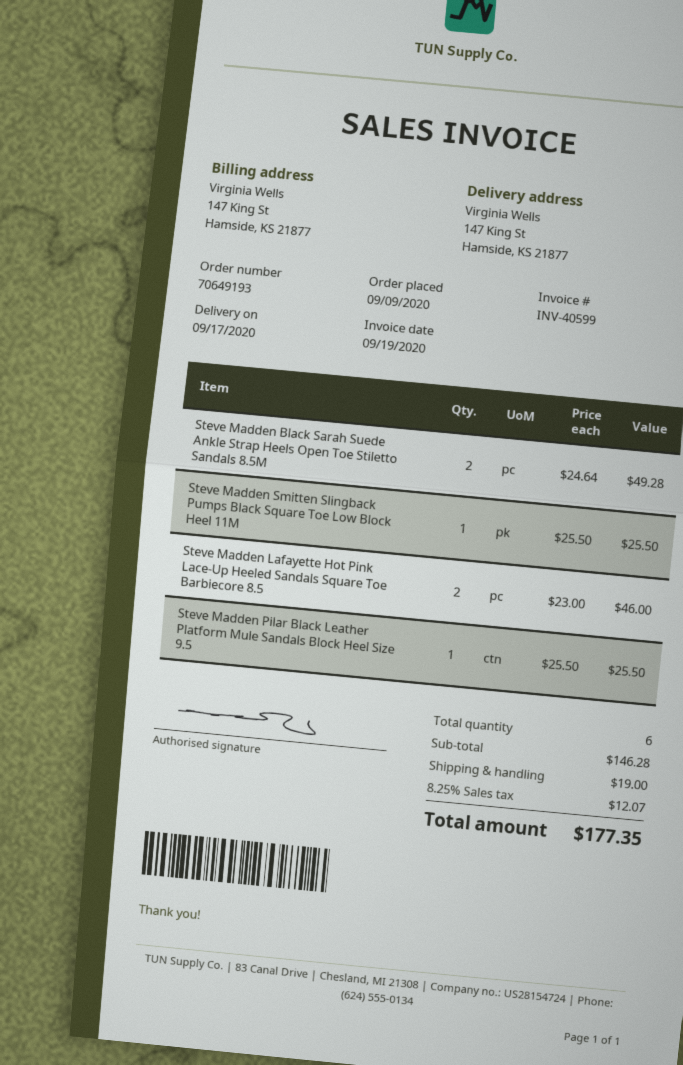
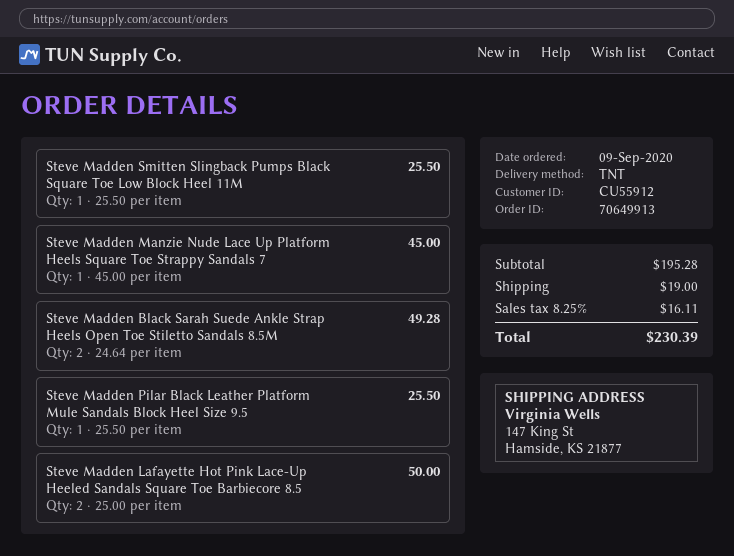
order number: 70649193 -> 70649913
Steve Madden Lafayette Hot Pink Lace-Up Heeled Sandals Square Toe Barbiecore 8.5: 2 x 23.00 = 46.00 -> 2 x 25.00 = 50.00
Steve Madden Manzie Nude Lace Up Platform Heels Square Toe Strappy Sandals 7: none -> 1 x 45.00 = 45.00
subtotal: 146.28 -> 195.28
tax: 8.25% = 12.07 -> 8.25% = 16.11
total: 177.35 -> 230.39

